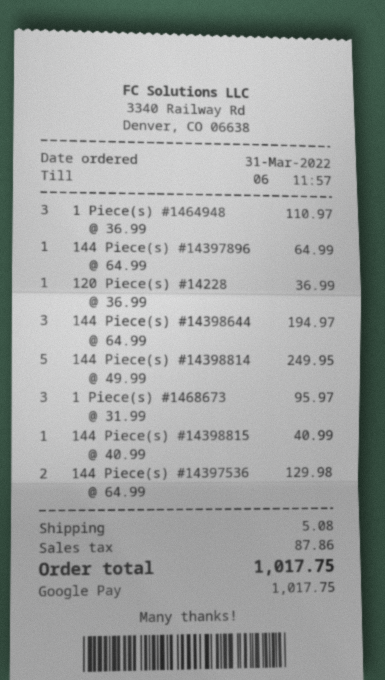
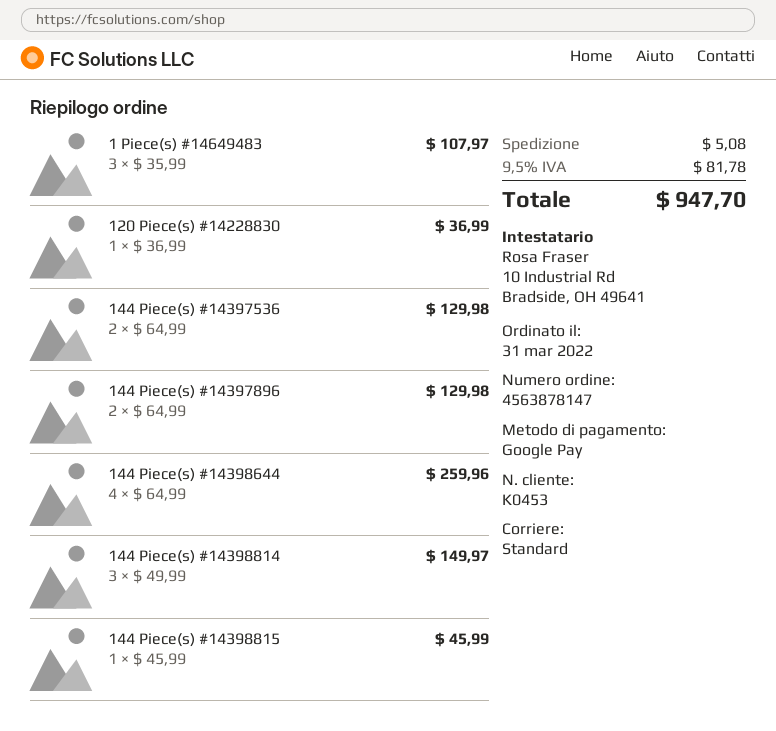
1 Piece(s) #1464948: 3 x 36.99 = 110.97 -> 3 x 35.99 = 107.97
144 Piece(s) #14397896: 1 x 64.99 = 64.99 -> 2 x 64.99 = 129.98
144 Piece(s) #14398644: 3 x 64.99 = 194.97 -> 4 x 64.99 = 259.96
144 Piece(s) #14398814: 5 x 49.99 = 249.95 -> 3 x 49.99 = 149.97
1 Piece(s) #1468673: 3 x 31.99 = 95.97 -> none
144 Piece(s) #14398815: 1 x 40.99 = 40.99 -> 1 x 45.99 = 45.99
tax: 87.86 -> 81.78
total: 1017.75 -> 947.70

